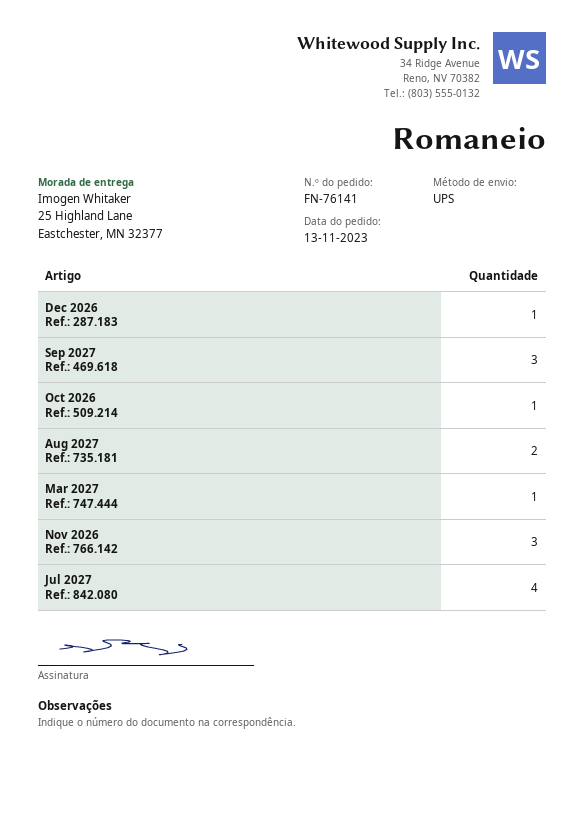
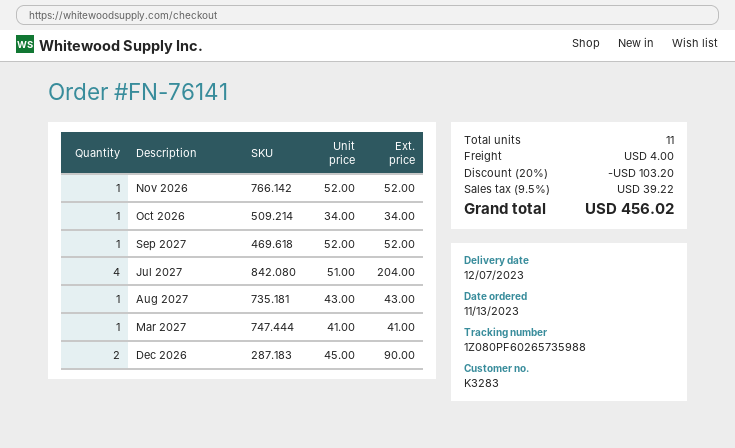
Dec 2026: 1 -> 2
Sep 2027: 3 -> 1
Aug 2027: 2 -> 1
Nov 2026: 3 -> 1

